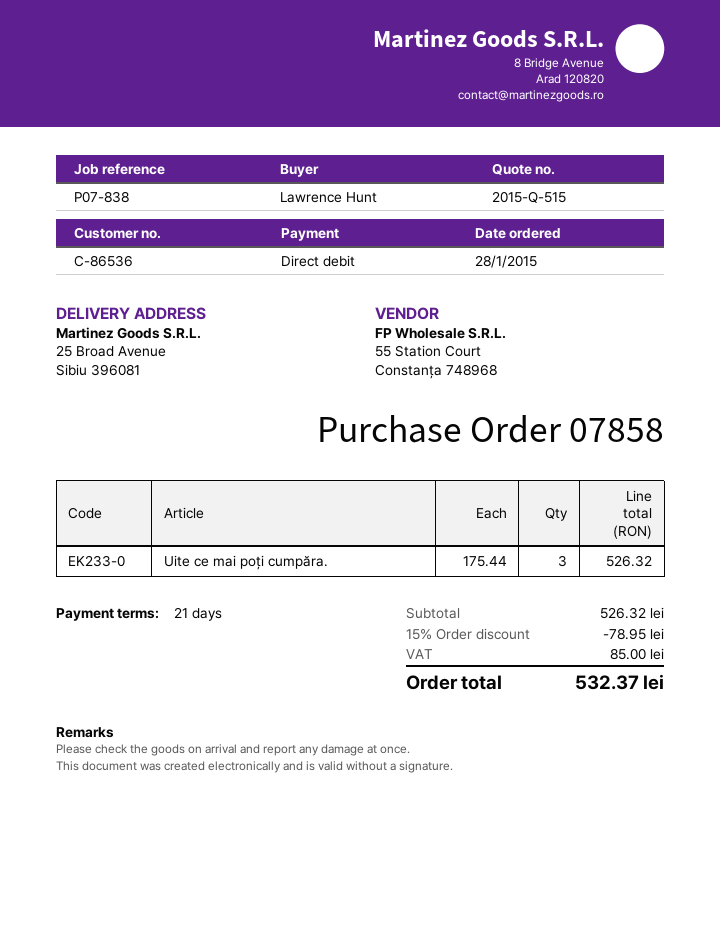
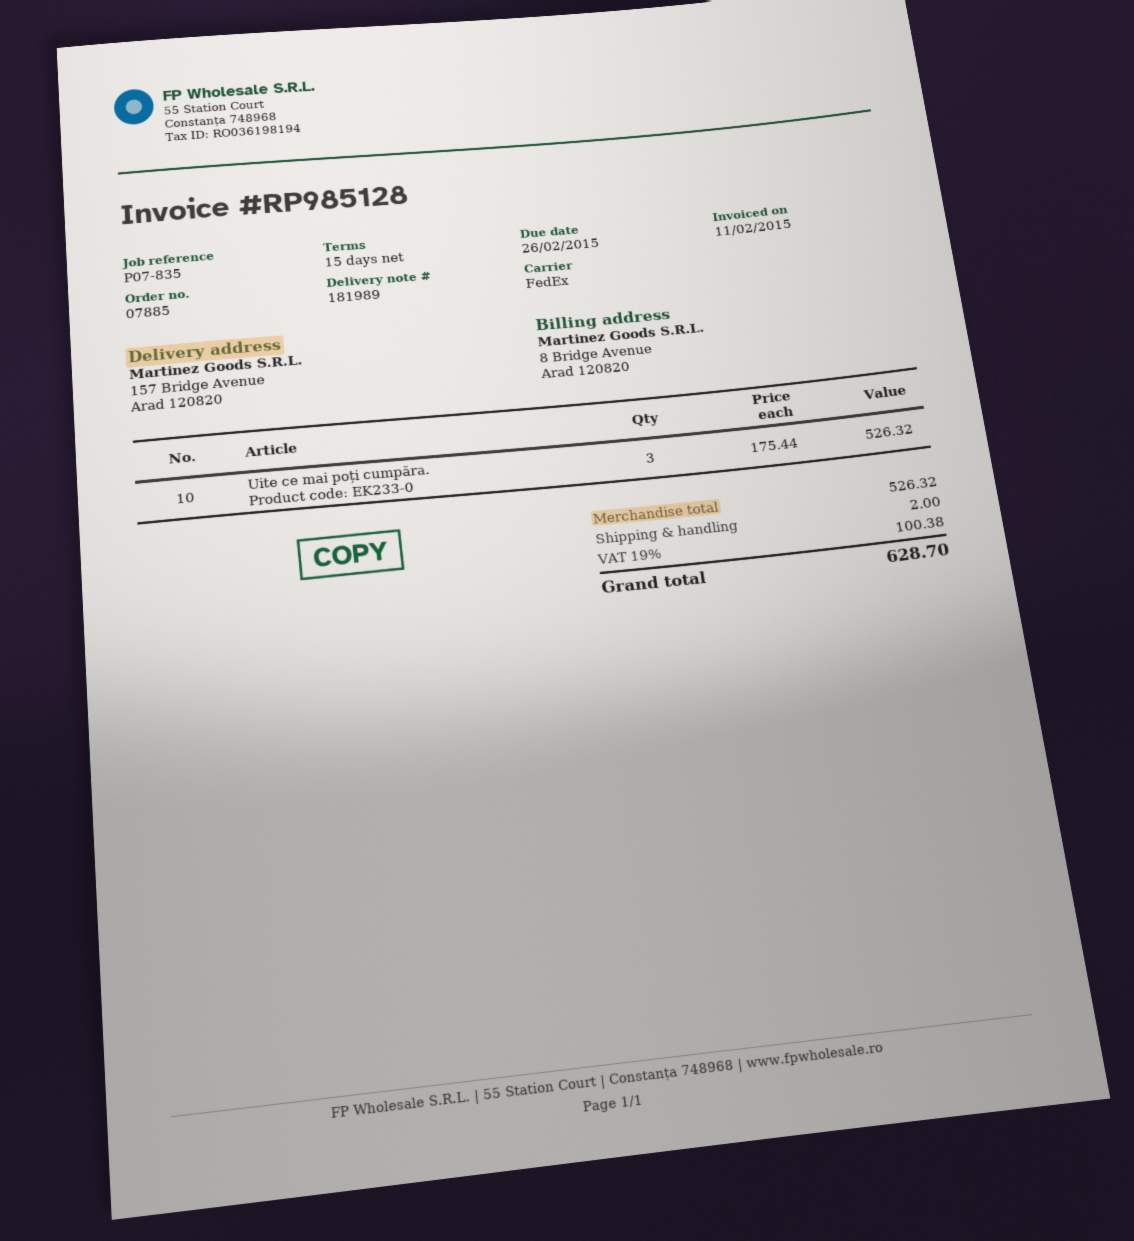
order number: 07858 -> 07885
payment terms: 21 days -> 15 days
reference: P07-838 -> P07-835
ship to: 25 Broad Avenue, Sibiu 396081 -> 157 Bridge Avenue, Arad 120820
discount: 15% = 78.95 -> none
shipping: none -> 2.00
tax: 85.00 -> 100.38
total: 532.37 -> 628.70

